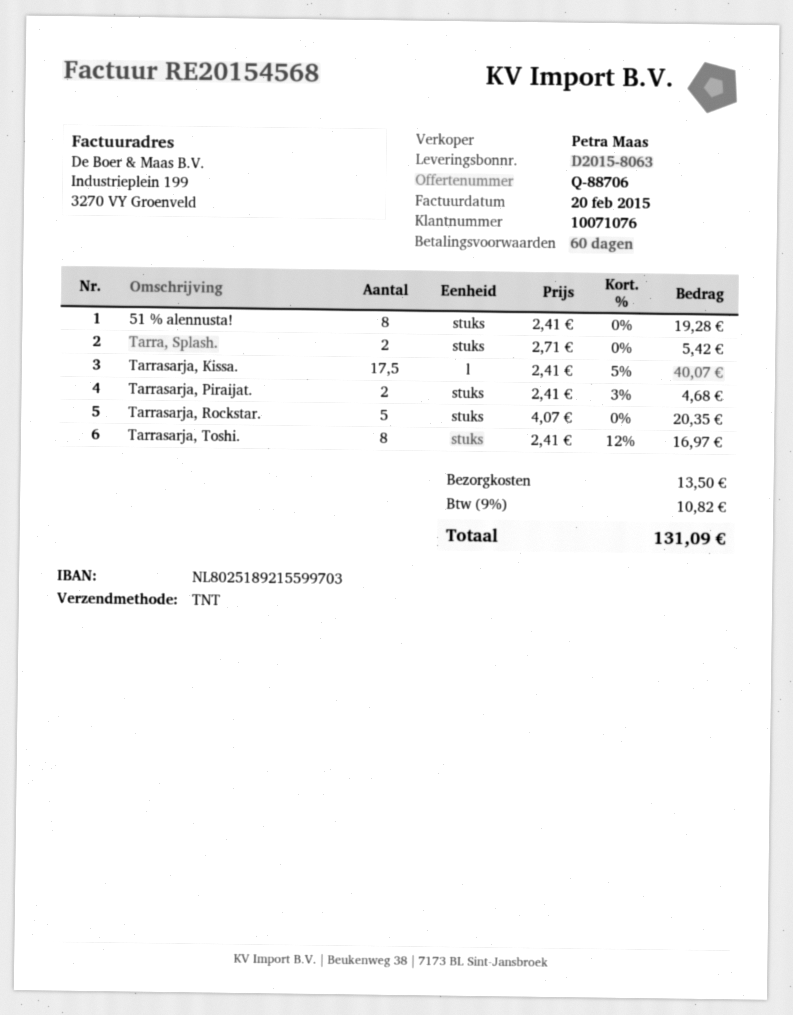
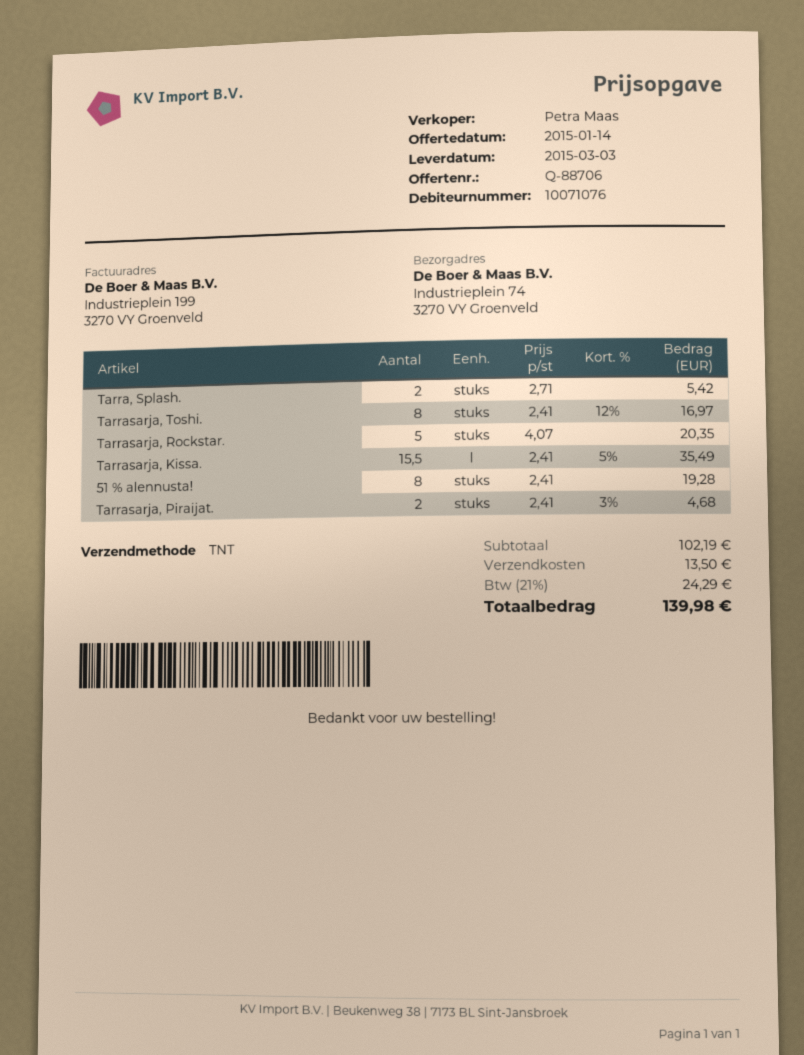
Tarrasarja, Kissa.: 17.5 x 2.41 - 5% = 40.07 -> 15.5 x 2.41 - 5% = 35.49
tax: 9% = 10.82 -> 21% = 24.29
total: 131.09 -> 139.98

